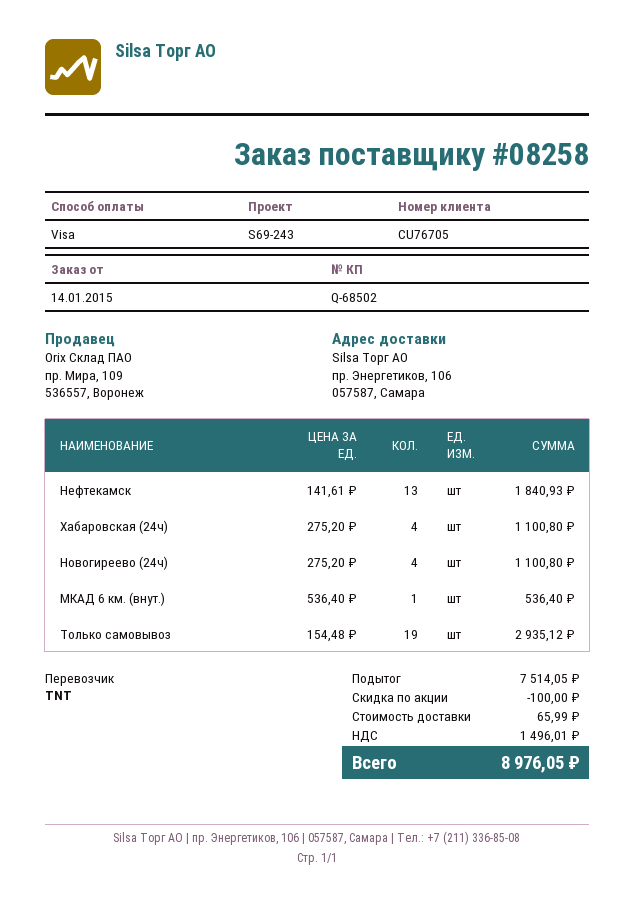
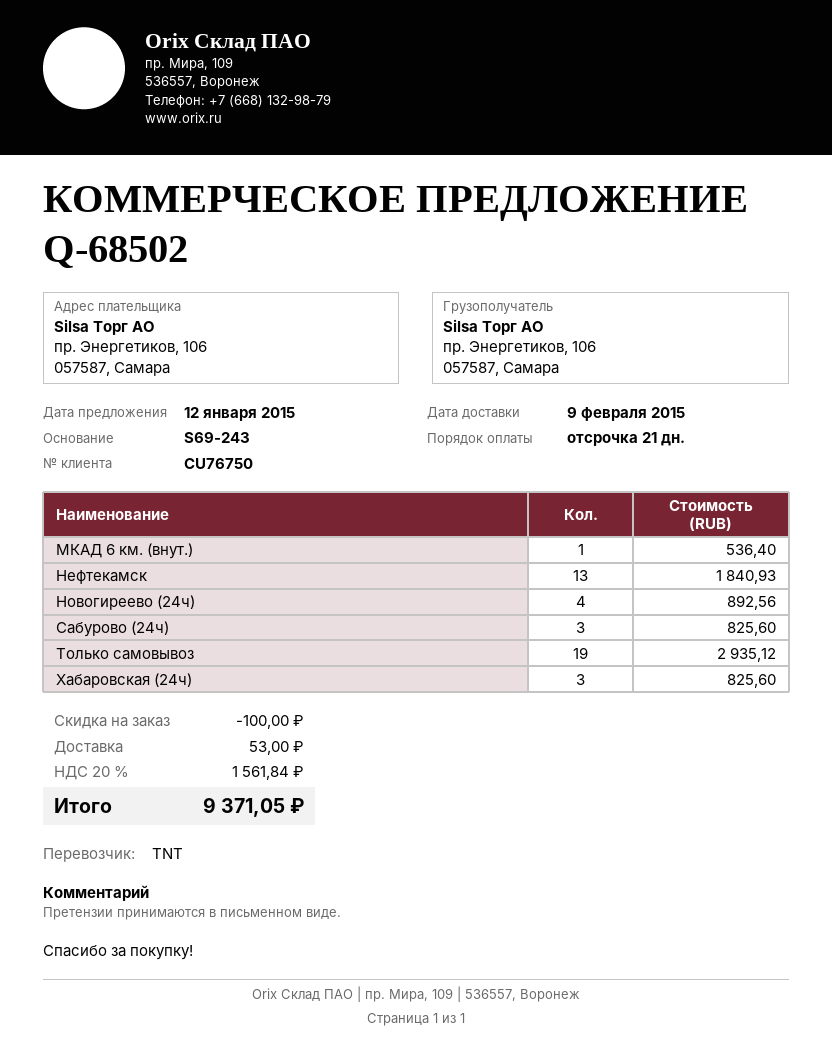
customer number: CU76705 -> CU76750
Хабаровская (24ч): 4 for 1100.80 -> 3 for 825.60
Новогиреево (24ч): 4 for 1100.80 -> 4 for 892.56
Сабурово (24ч): none -> 3 for 825.60
shipping: 65.99 -> 53.00
tax: 1496.01 -> 1561.84
total: 8976.05 -> 9371.05

